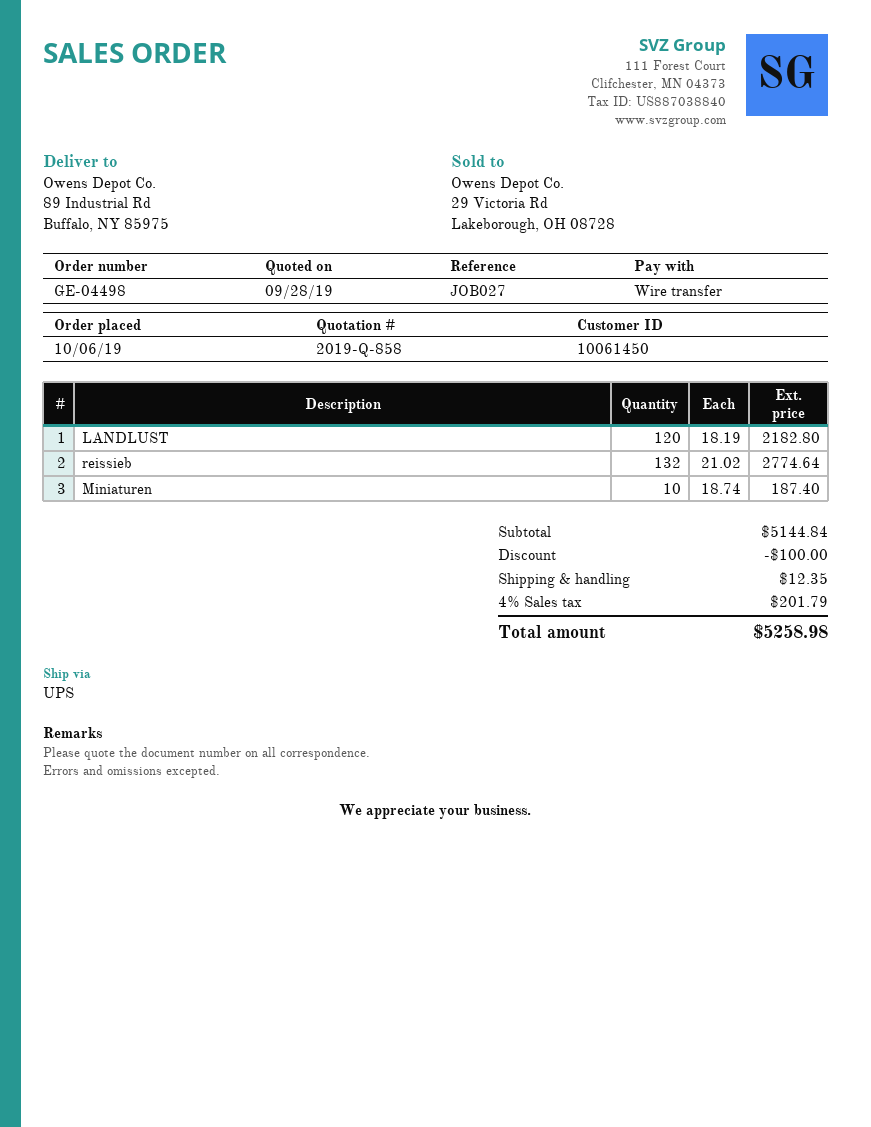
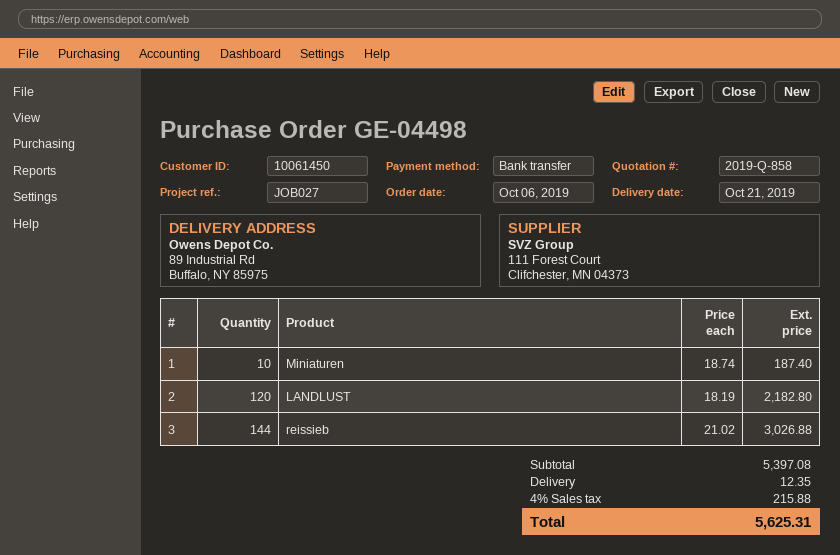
reissieb: 132 x 21.02 = 2774.64 -> 144 x 21.02 = 3026.88
subtotal: 5144.84 -> 5397.08
discount: 100.00 -> none
tax: 4% = 201.79 -> 4% = 215.88
total: 5258.98 -> 5625.31

